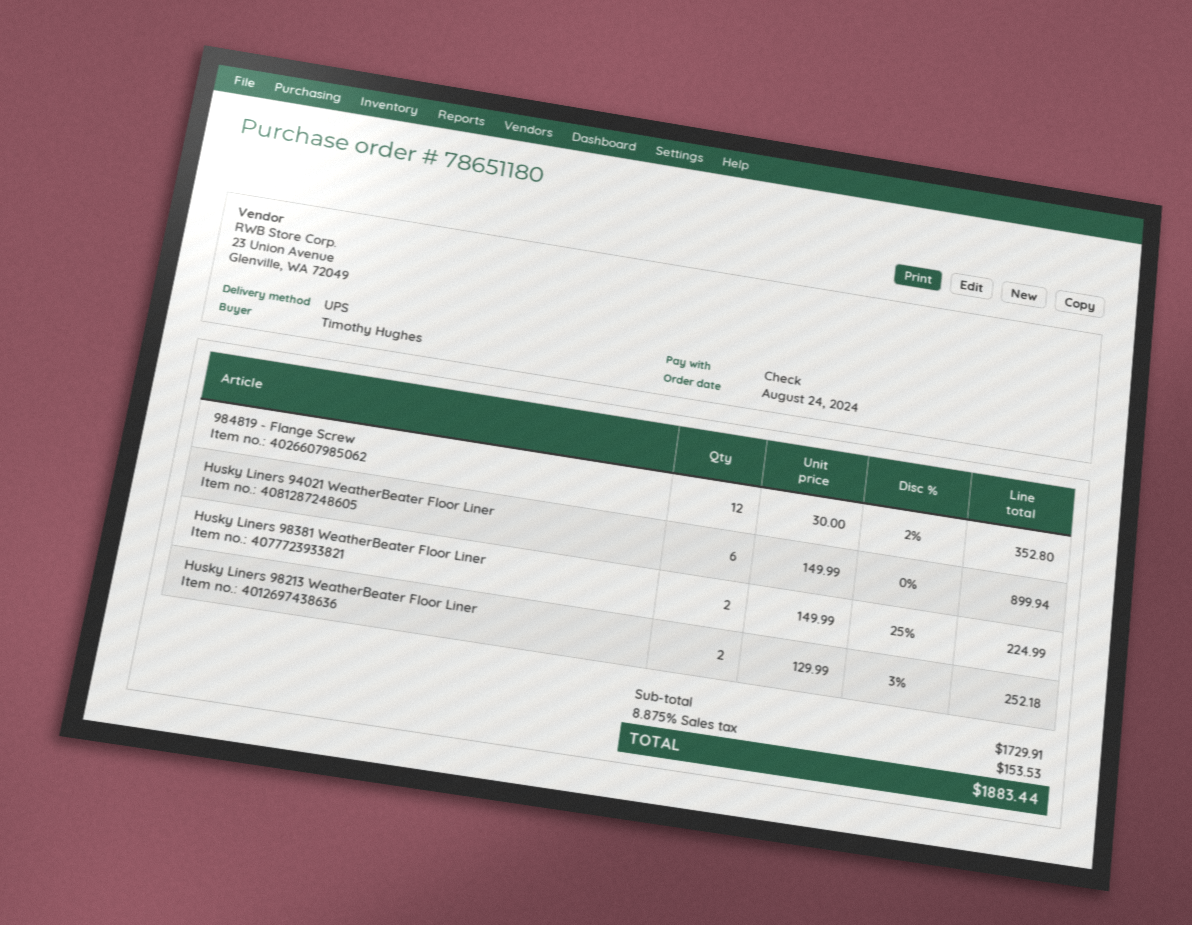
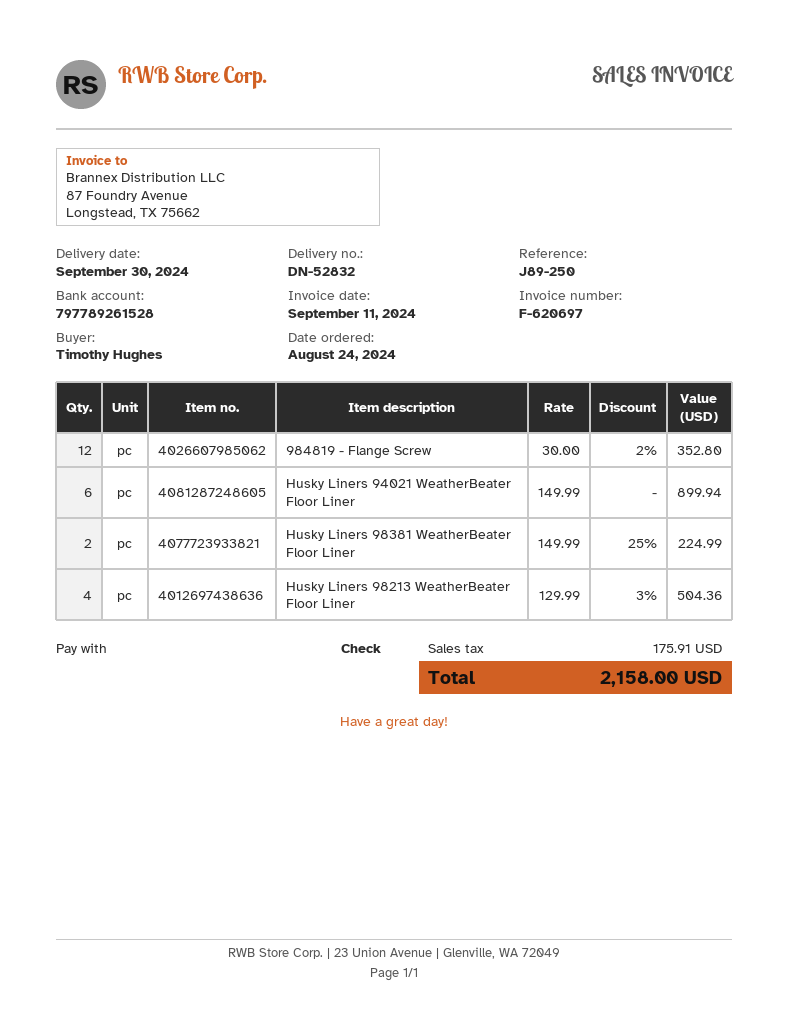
Husky Liners 98213 WeatherBeater Floor Liner: 2 x 129.99 - 3% = 252.18 -> 4 x 129.99 - 3% = 504.36
tax: 153.53 -> 175.91
total: 1883.44 -> 2158.00

